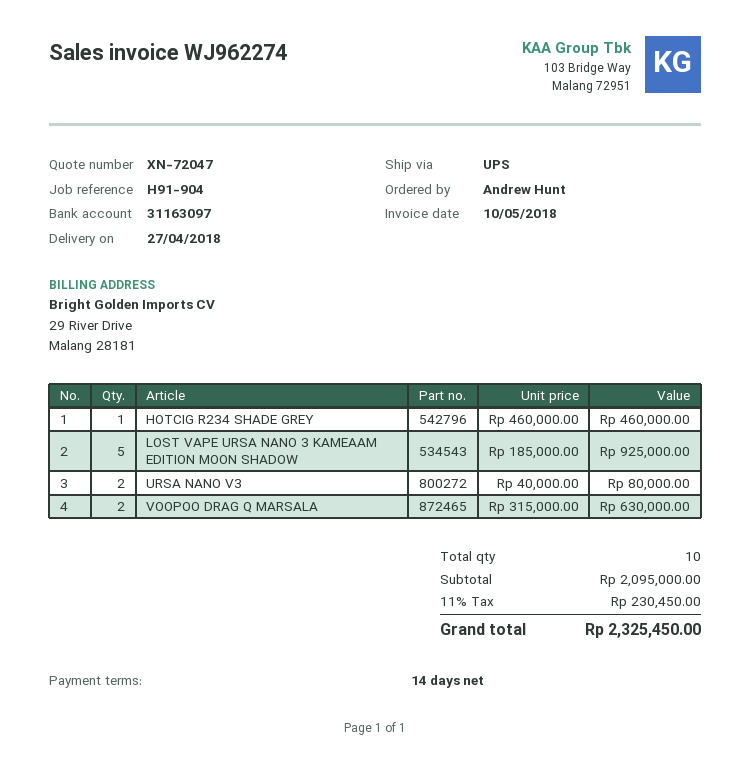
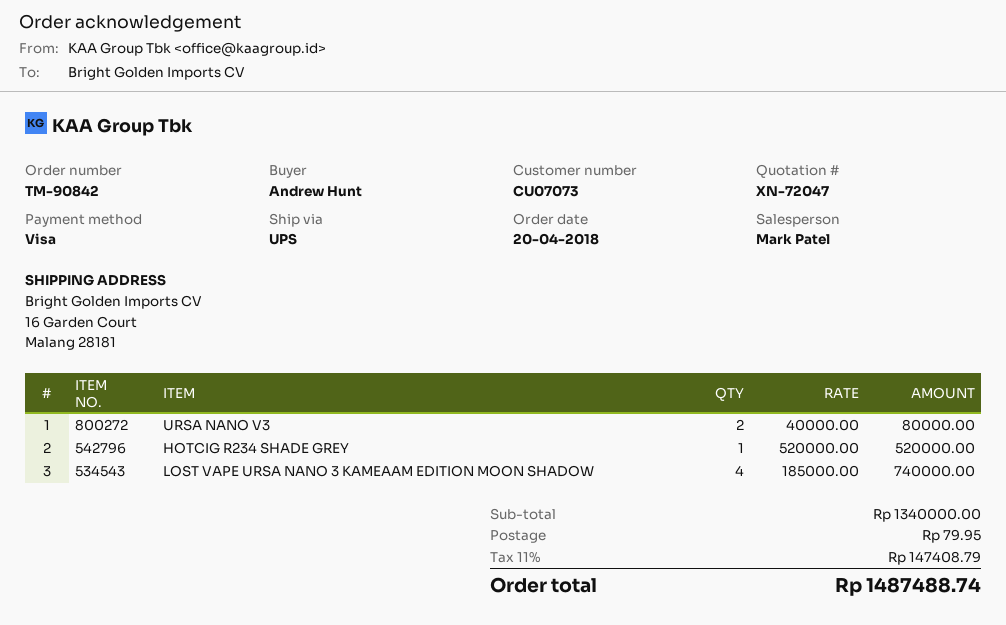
HOTCIG R234 SHADE GREY: 1 x 460000.00 = 460000.00 -> 1 x 520000.00 = 520000.00
LOST VAPE URSA NANO 3 KAMEAAM EDITION MOON SHADOW: 5 x 185000.00 = 925000.00 -> 4 x 185000.00 = 740000.00
VOOPOO DRAG Q MARSALA: 2 x 315000.00 = 630000.00 -> none
subtotal: 2095000.00 -> 1340000.00
shipping: none -> 79.95
tax: 11% = 230450.00 -> 11% = 147408.79
total: 2325450.00 -> 1487488.74

